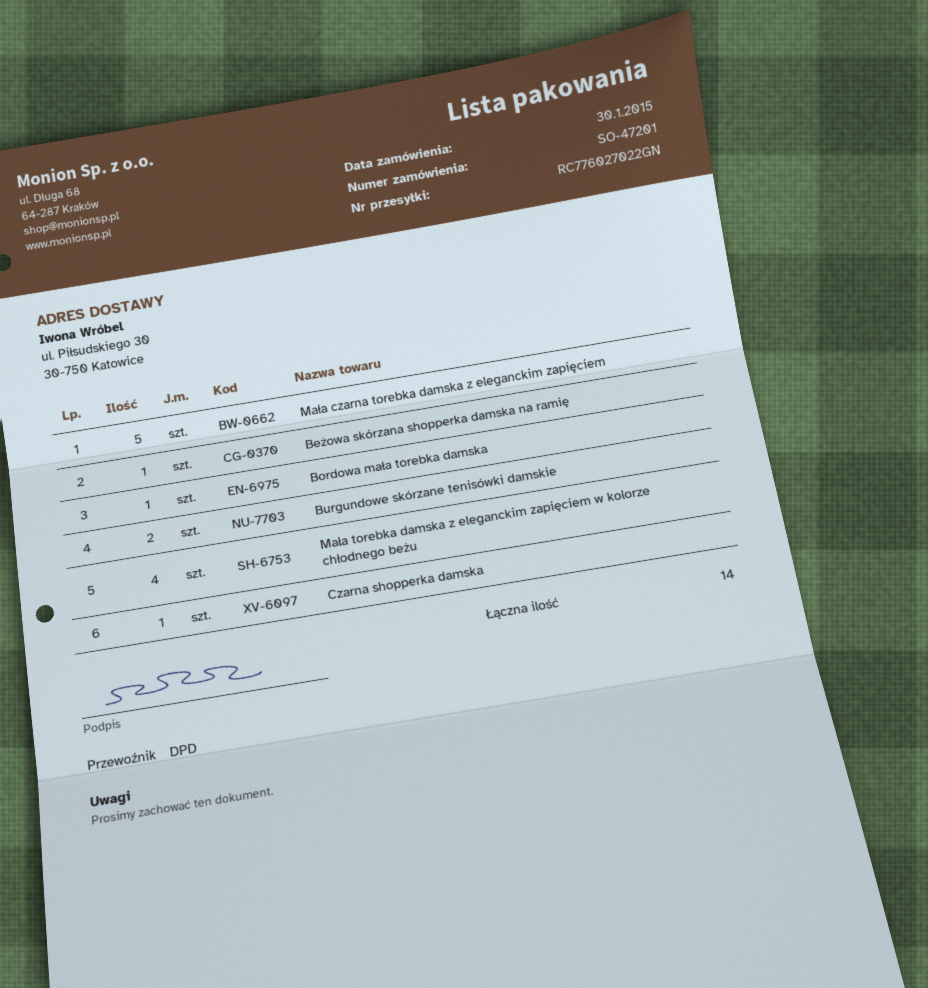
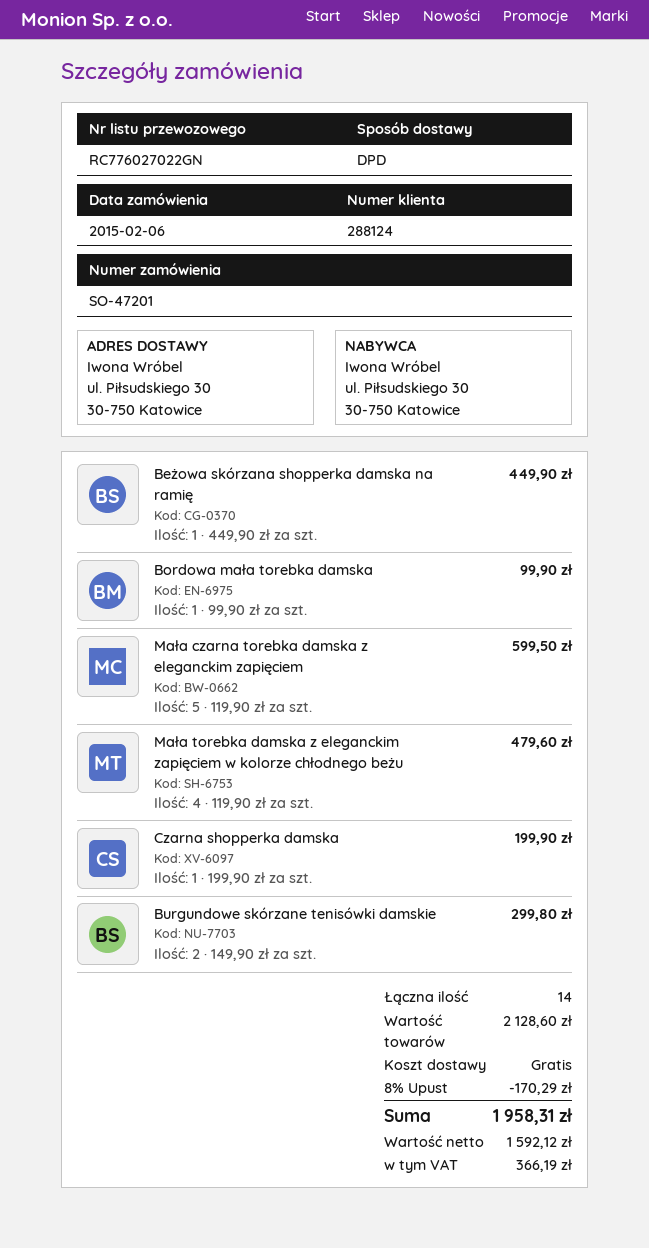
order date: 2015-01-30 -> 2015-02-06

